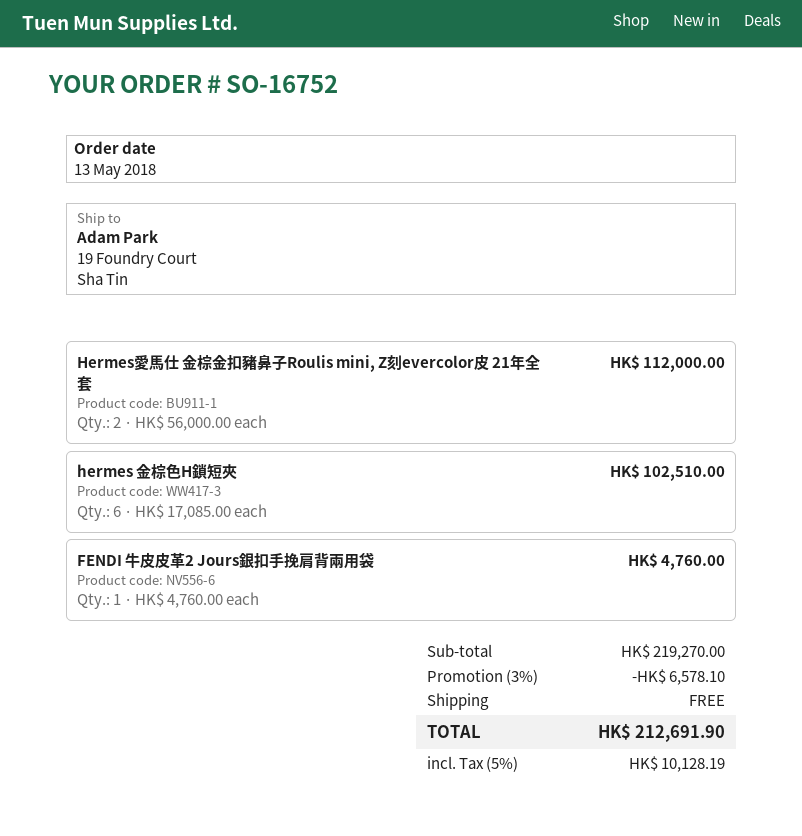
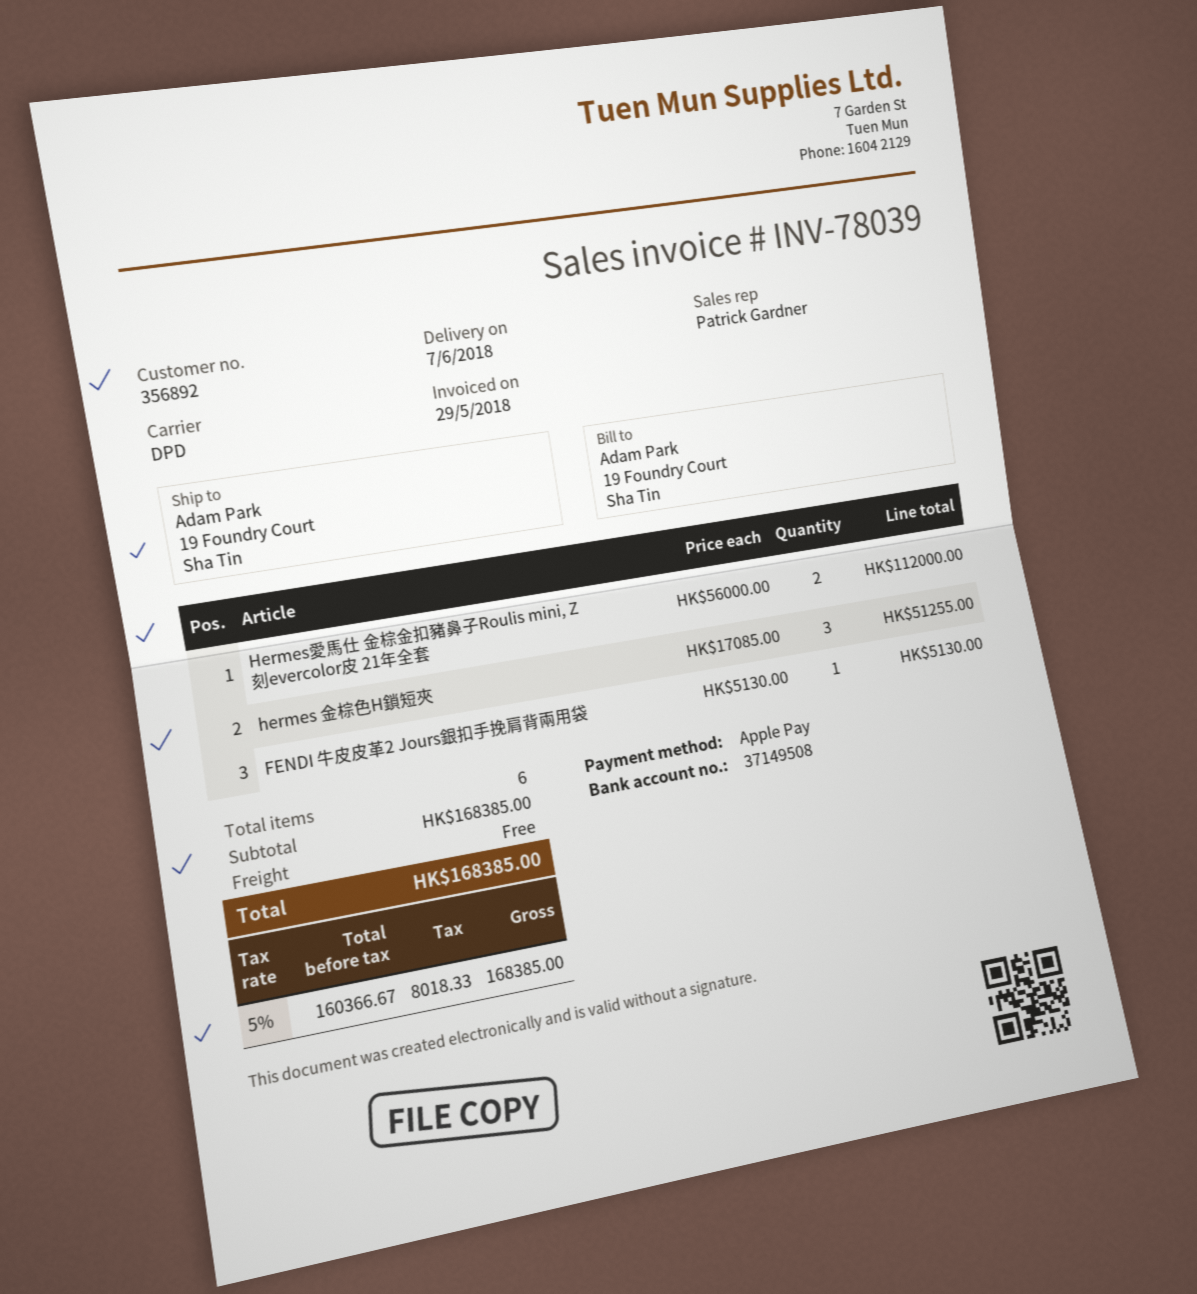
hermes 金棕色H鎖短夾: 6 x 17085.00 = 102510.00 -> 3 x 17085.00 = 51255.00
FENDI 牛皮皮革2 Jours銀扣手挽肩背兩用袋: 1 x 4760.00 = 4760.00 -> 1 x 5130.00 = 5130.00
subtotal: 219270.00 -> 168385.00
discount: 3% = 6578.10 -> none
tax: 5% = 10128.19 -> 5% = 8018.33
total: 212691.90 -> 168385.00

